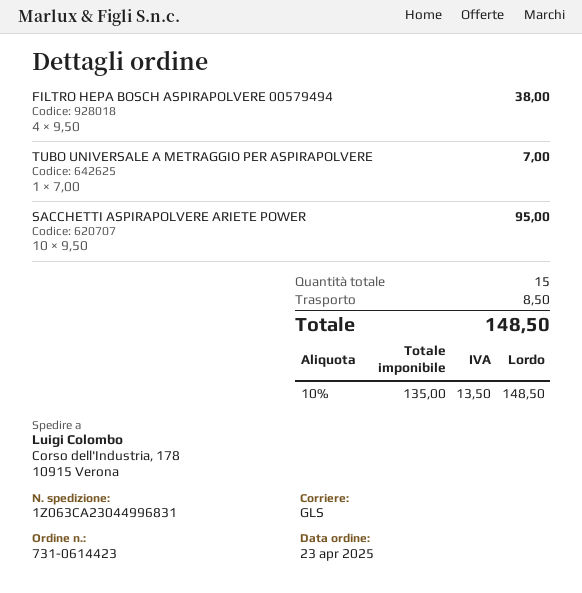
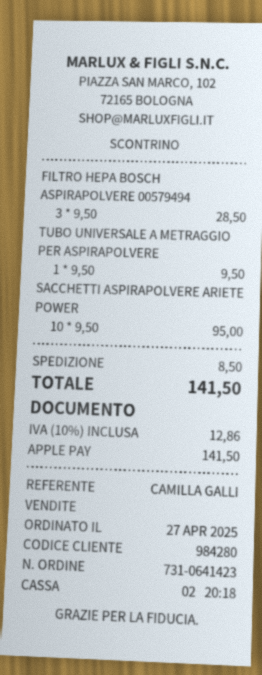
order number: 731-0614423 -> 731-0641423
order date: 2025-04-23 -> 2025-04-27
FILTRO HEPA BOSCH ASPIRAPOLVERE 00579494: 4 x 9.50 = 38.00 -> 3 x 9.50 = 28.50
TUBO UNIVERSALE A METRAGGIO PER ASPIRAPOLVERE: 1 x 7.00 = 7.00 -> 1 x 9.50 = 9.50
tax: 10% = 13.50 -> 10% = 12.86
total: 148.50 -> 141.50

